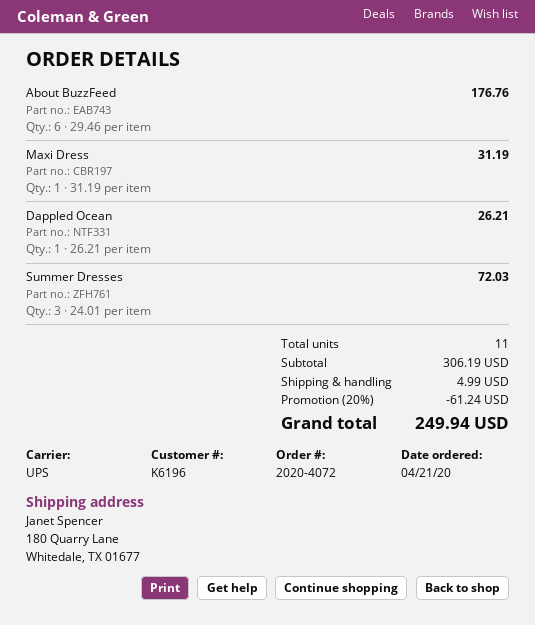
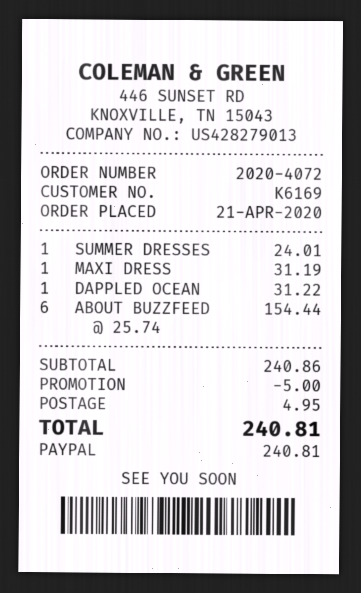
customer number: K6196 -> K6169
About BuzzFeed: 6 x 29.46 = 176.76 -> 6 x 25.74 = 154.44
Dappled Ocean: 1 x 26.21 = 26.21 -> 1 x 31.22 = 31.22
Summer Dresses: 3 x 24.01 = 72.03 -> 1 x 24.01 = 24.01
subtotal: 306.19 -> 240.86
discount: 61.24 -> 5.00
shipping: 4.99 -> 4.95
total: 249.94 -> 240.81

